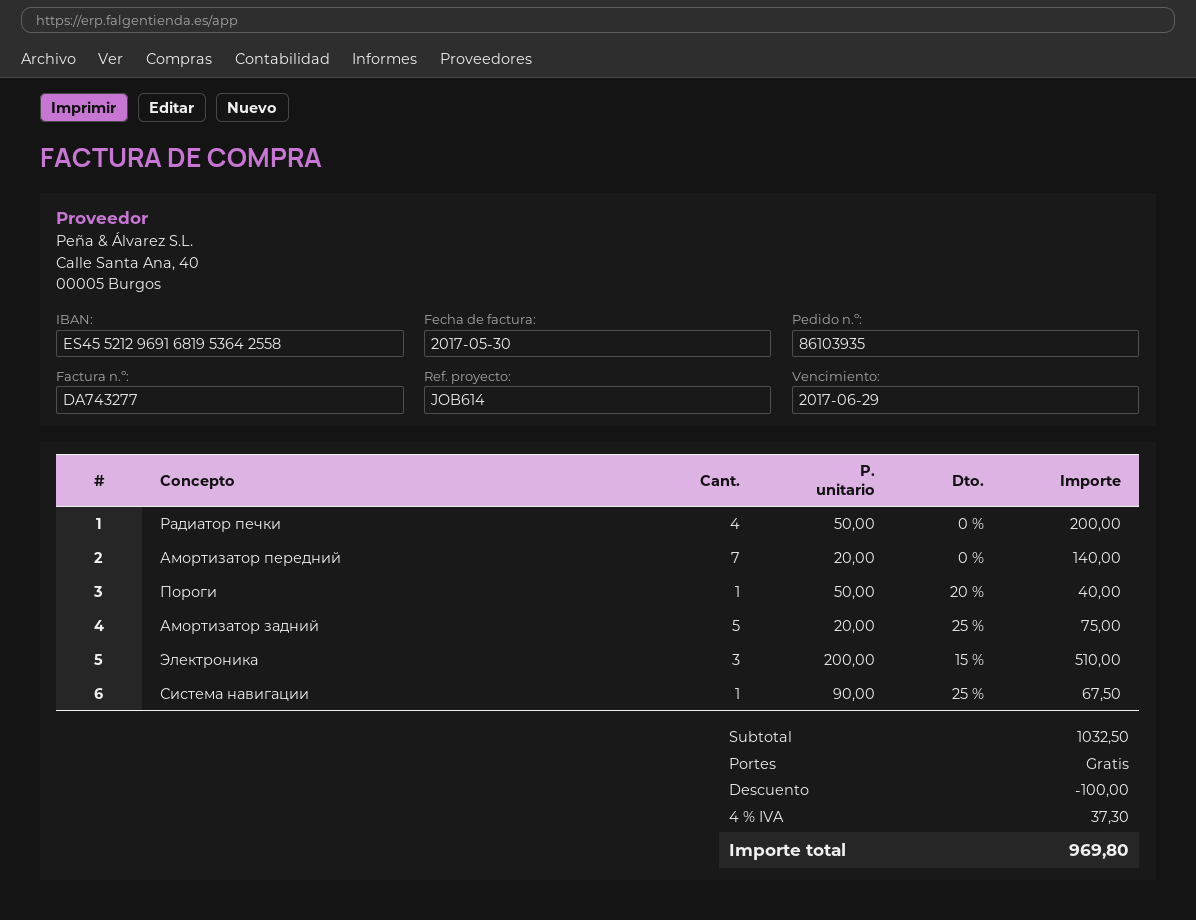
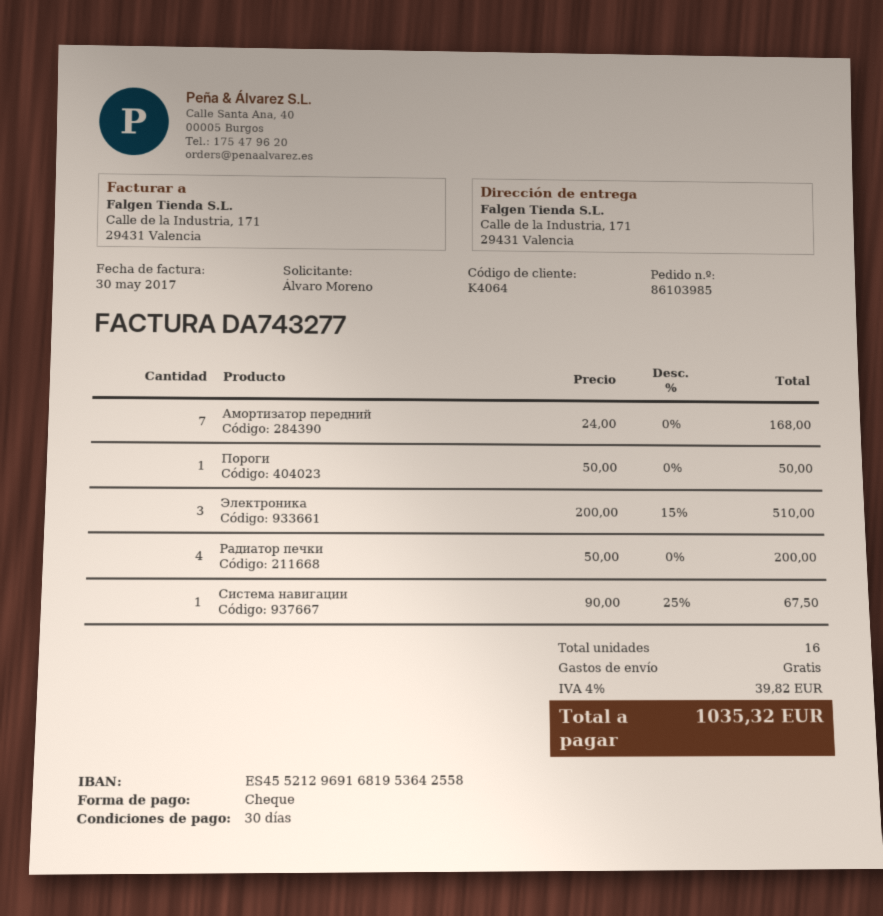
order number: 86103935 -> 86103985
Амортизатор передний: 7 x 20.00 = 140.00 -> 7 x 24.00 = 168.00
Пороги: 1 x 50.00 - 20% = 40.00 -> 1 x 50.00 = 50.00
Амортизатор задний: 5 x 20.00 - 25% = 75.00 -> none
discount: 100.00 -> none
tax: 4% = 37.30 -> 4% = 39.82
total: 969.80 -> 1035.32

